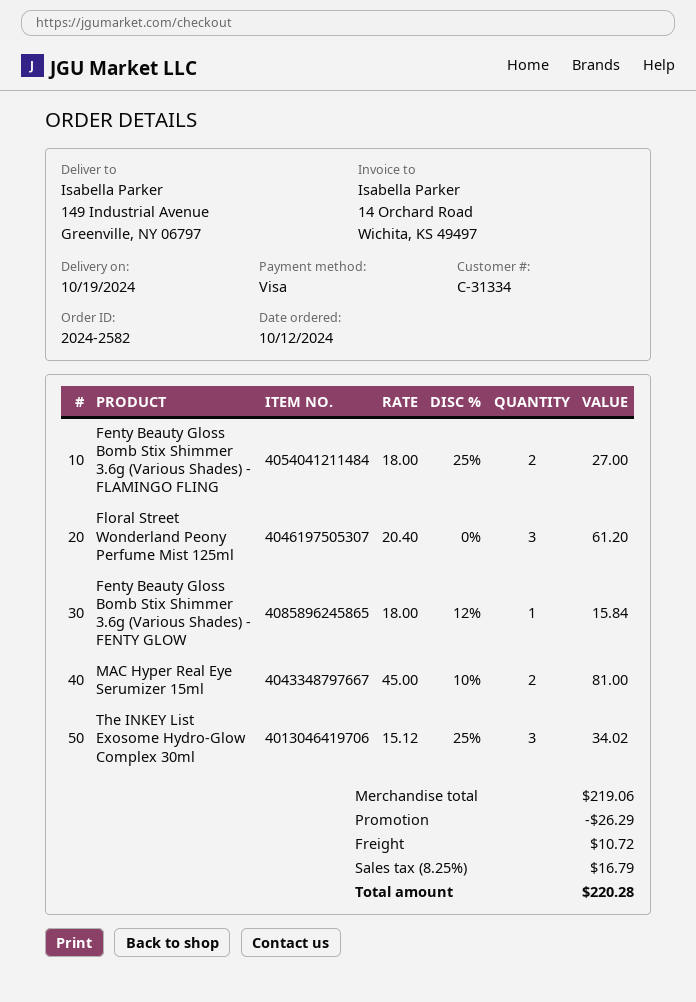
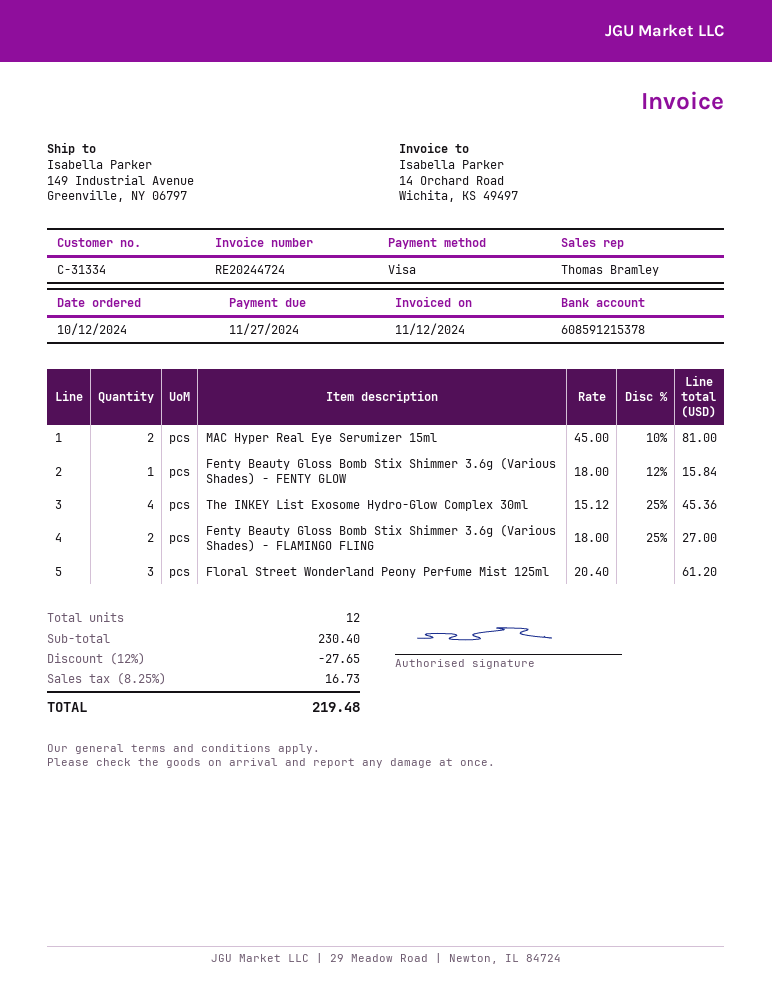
The INKEY List Exosome Hydro-Glow Complex 30ml: 3 x 15.12 - 25% = 34.02 -> 4 x 15.12 - 25% = 45.36
subtotal: 219.06 -> 230.40
discount: 26.29 -> 27.65
shipping: 10.72 -> none
tax: 8.25% = 16.79 -> 8.25% = 16.73
total: 220.28 -> 219.48

